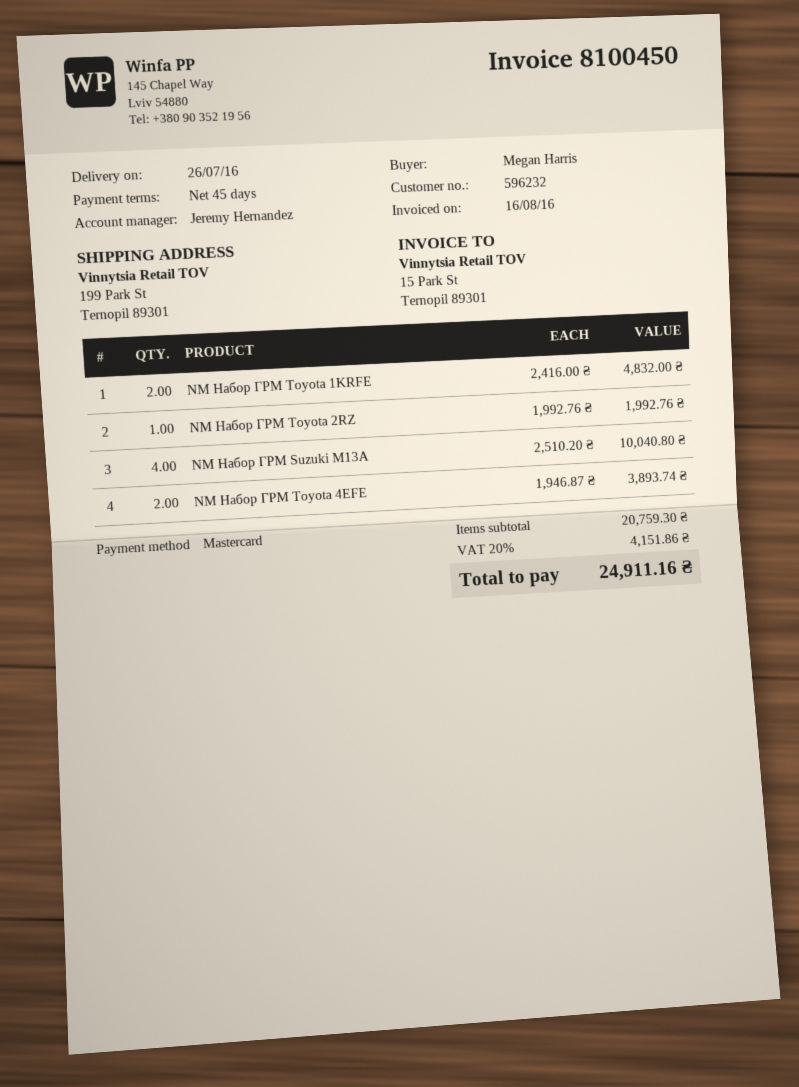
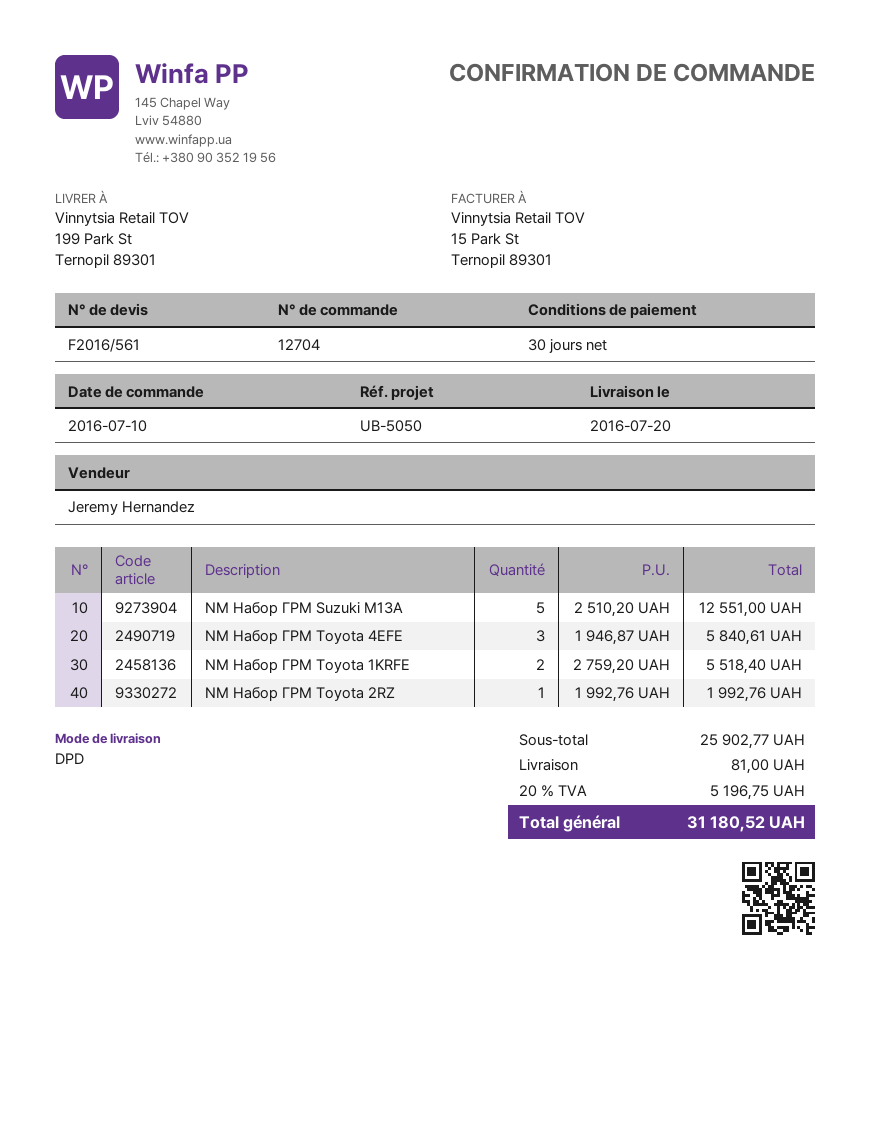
delivery date: 2016-07-26 -> 2016-07-20
payment terms: 45 days -> 30 days
NM Набор ГРМ Toyota 1KRFE: 2 x 2416.00 = 4832.00 -> 2 x 2759.20 = 5518.40
NM Набор ГРМ Suzuki M13A: 4 x 2510.20 = 10040.80 -> 5 x 2510.20 = 12551.00
NM Набор ГРМ Toyota 4EFE: 2 x 1946.87 = 3893.74 -> 3 x 1946.87 = 5840.61
subtotal: 20759.30 -> 25902.77
shipping: none -> 81.00
tax: 20% = 4151.86 -> 20% = 5196.75
total: 24911.16 -> 31180.52

